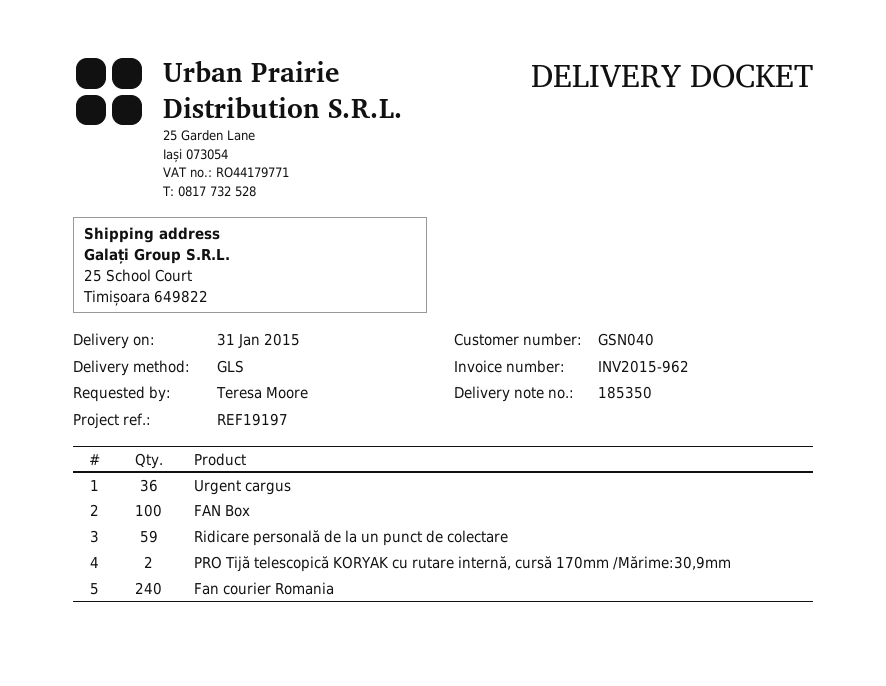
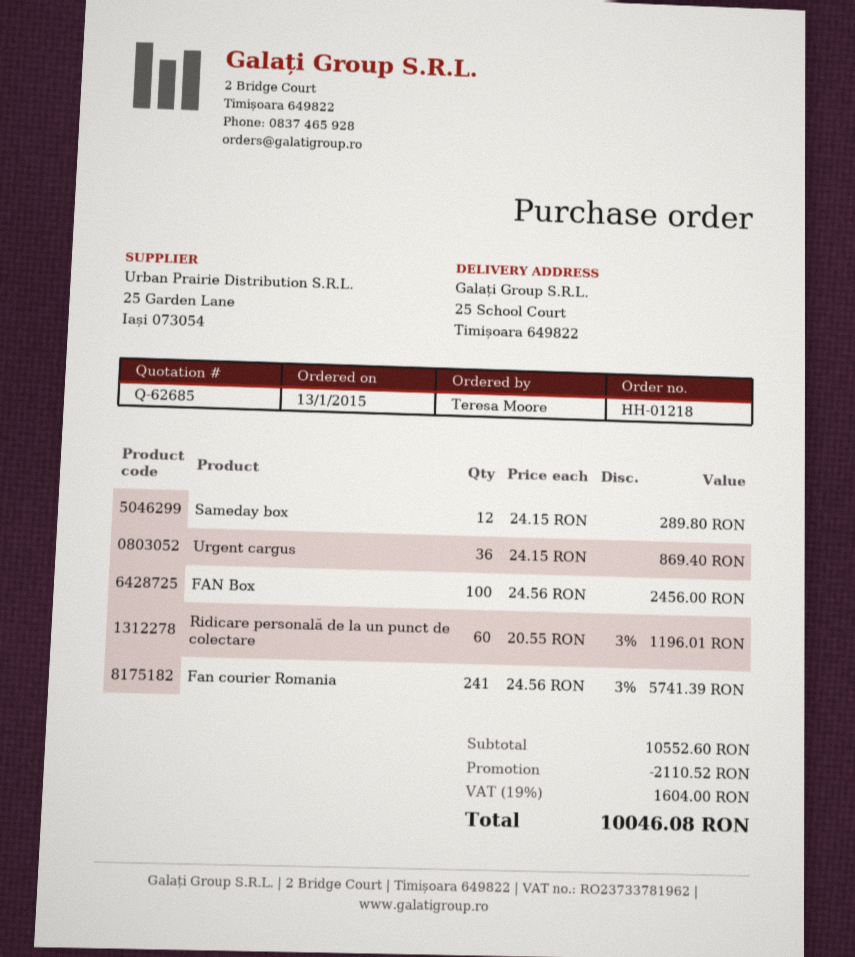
Ridicare personală de la un punct de colectare: 59 -> 60
PRO Tijă telescopică KORYAK cu rutare internă, cursă 170mm /Mărime:30,9mm: 2 -> none
Fan courier Romania: 240 -> 241
Sameday box: none -> 12

